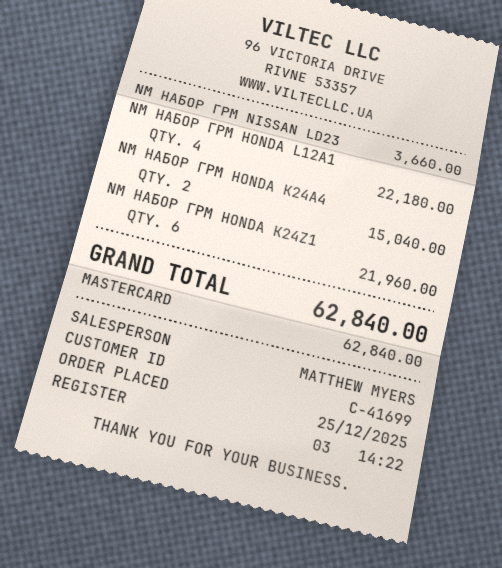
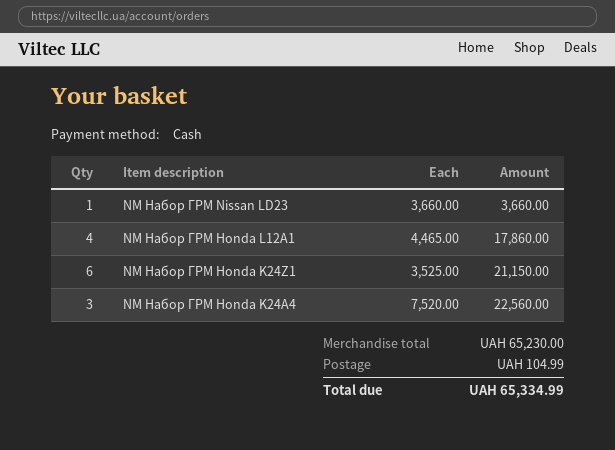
payment method: Mastercard -> cash
NM НАБОР ГРМ HONDA L12A1: 4 for 22180.00 -> 4 for 17860.00
NM НАБОР ГРМ HONDA K24A4: 2 for 15040.00 -> 3 for 22560.00
NM НАБОР ГРМ HONDA K24Z1: 6 for 21960.00 -> 6 for 21150.00
shipping: none -> 104.99
total: 62840.00 -> 65334.99

